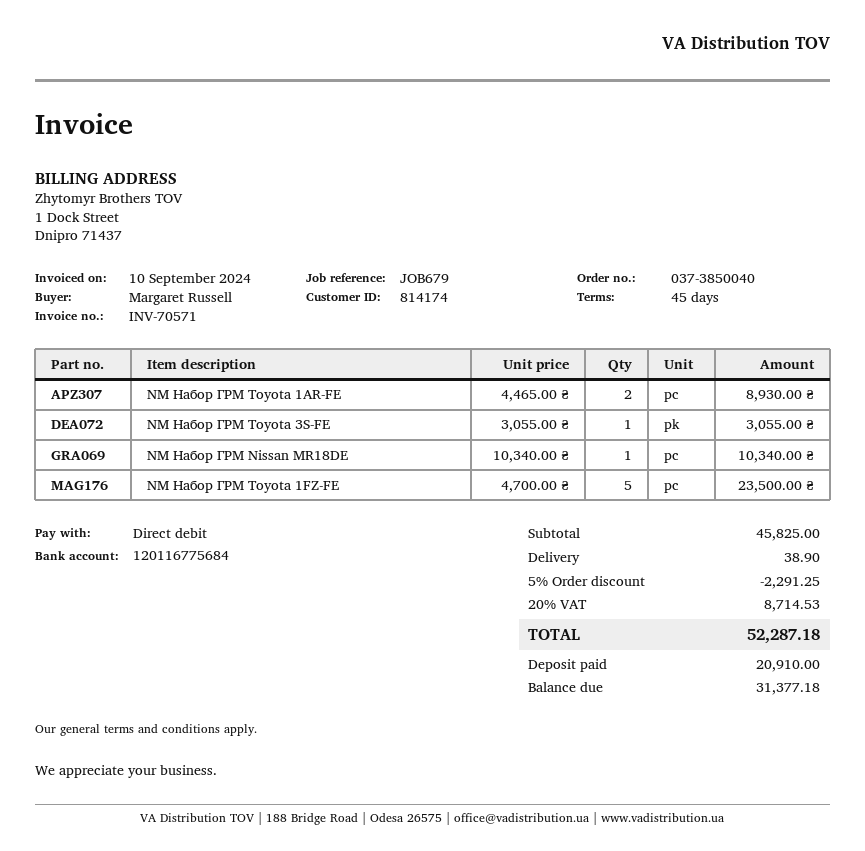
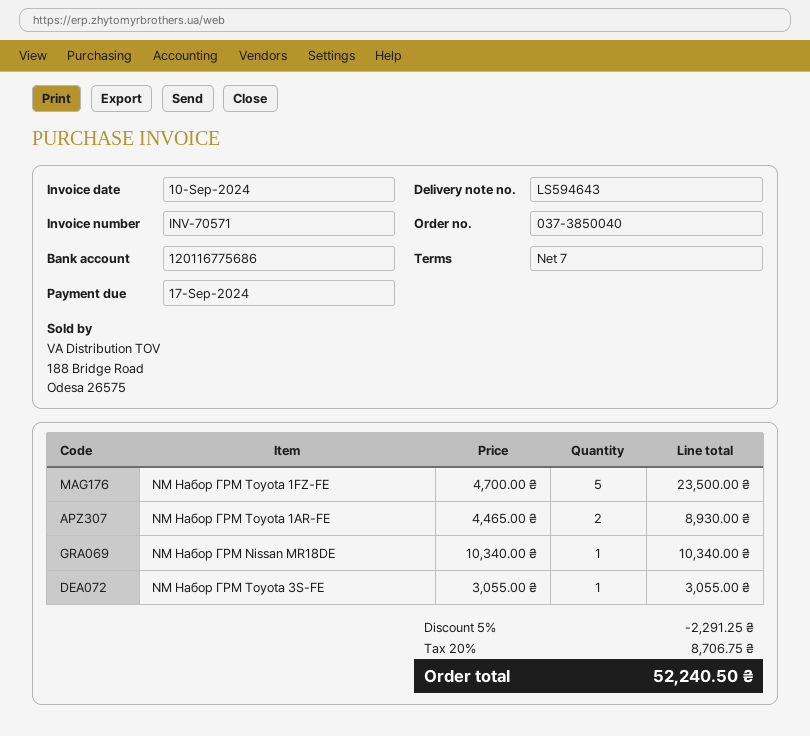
payment terms: 45 days -> 7 days
bank account: 120116775684 -> 120116775686
shipping: 38.90 -> none
tax: 20% = 8714.53 -> 20% = 8706.75
total: 52287.18 -> 52240.50

